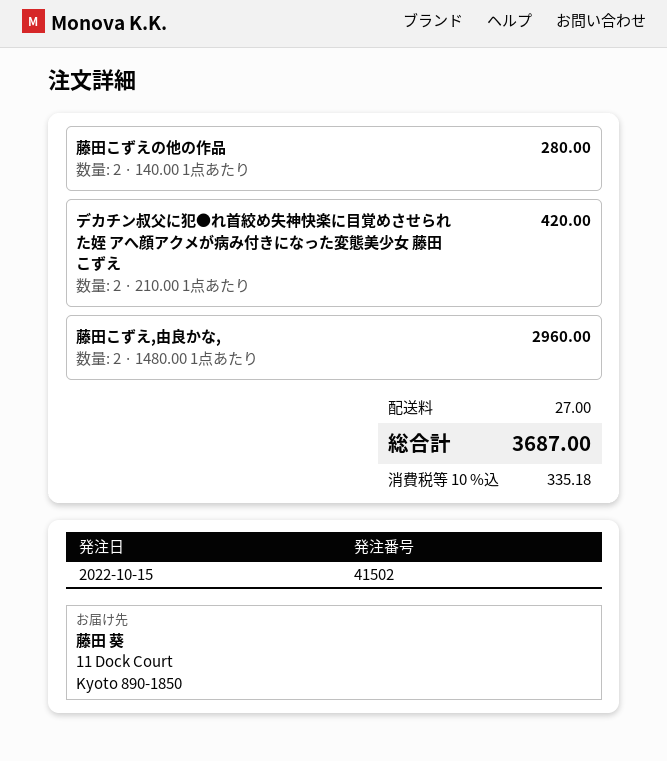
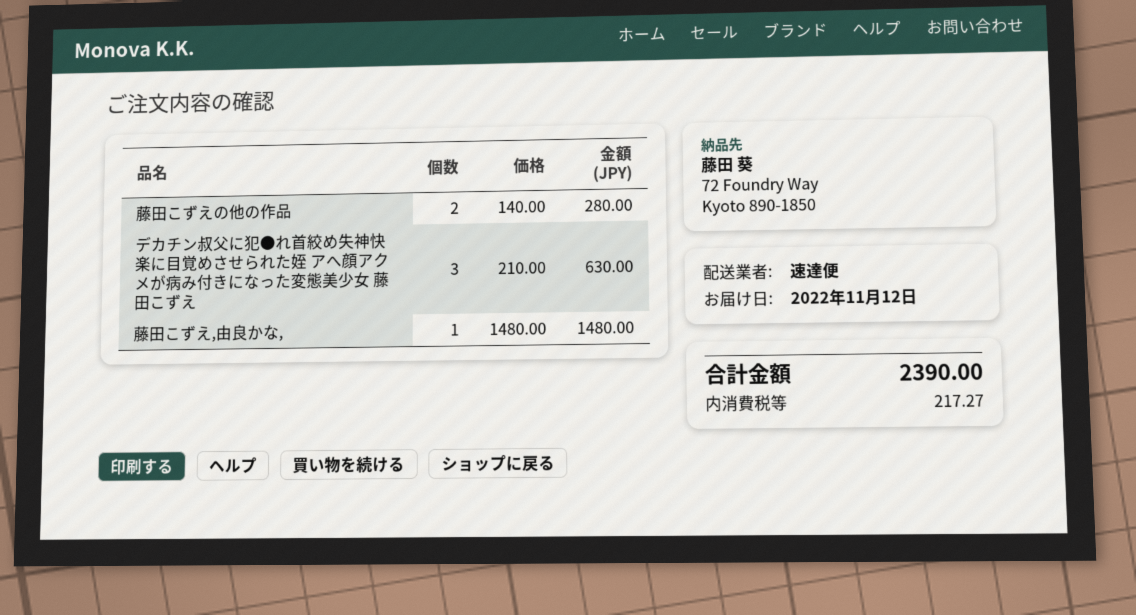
ship to: 11 Dock Court, Kyoto 890-1850 -> 72 Foundry Way, Kyoto 890-1850
デカチン叔父に犯●れ首絞め失神快楽に目覚めさせられた姪 アへ顔アクメが病み付きになった変態美少女 藤田こずえ: 2 x 210.00 = 420.00 -> 3 x 210.00 = 630.00
藤田こずえ,由良かな,: 2 x 1480.00 = 2960.00 -> 1 x 1480.00 = 1480.00
shipping: 27.00 -> none
tax: 335.18 -> 217.27
total: 3687.00 -> 2390.00

